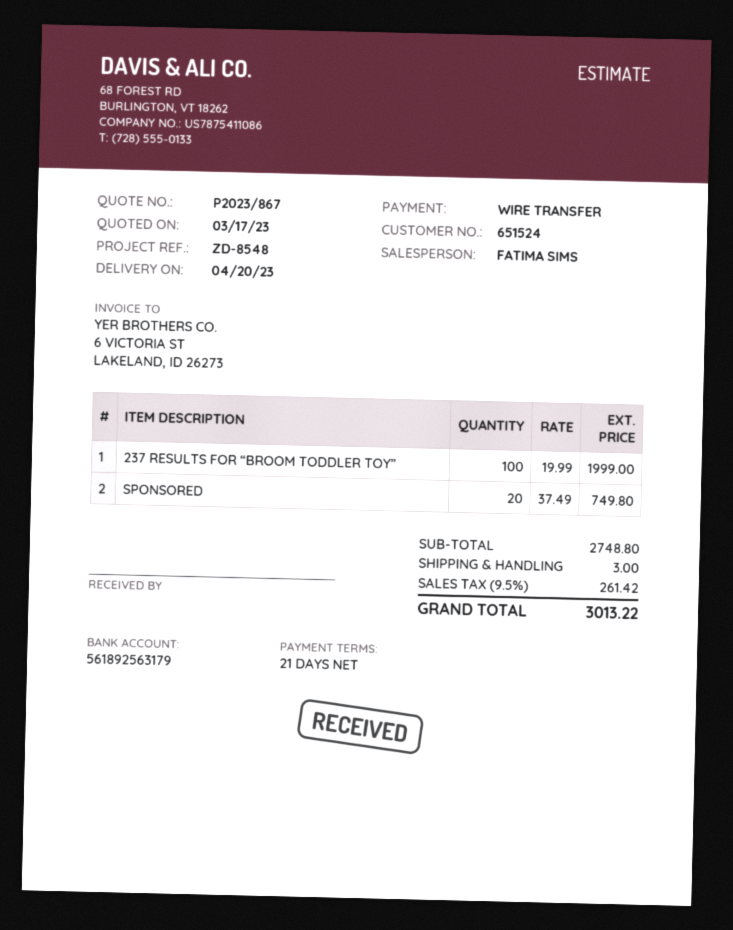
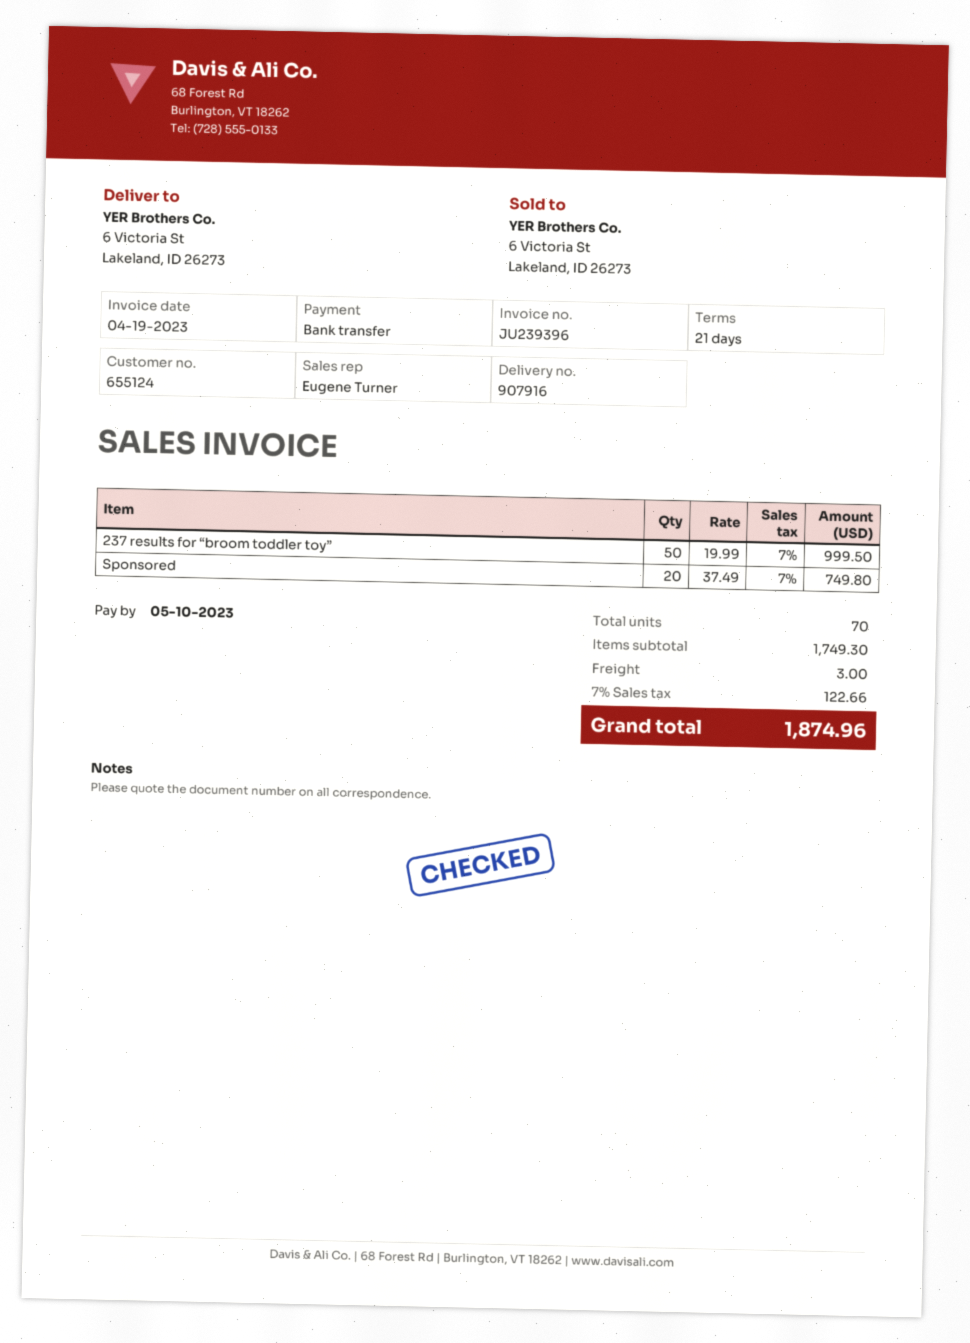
customer number: 651524 -> 655124
sales rep: FATIMA SIMS -> Eugene Turner
237 RESULTS FOR “BROOM TODDLER TOY”: 100 x 19.99 = 1999.00 -> 50 x 19.99 = 999.50
subtotal: 2748.80 -> 1749.30
tax: 9.5% = 261.42 -> 7% = 122.66
total: 3013.22 -> 1874.96

